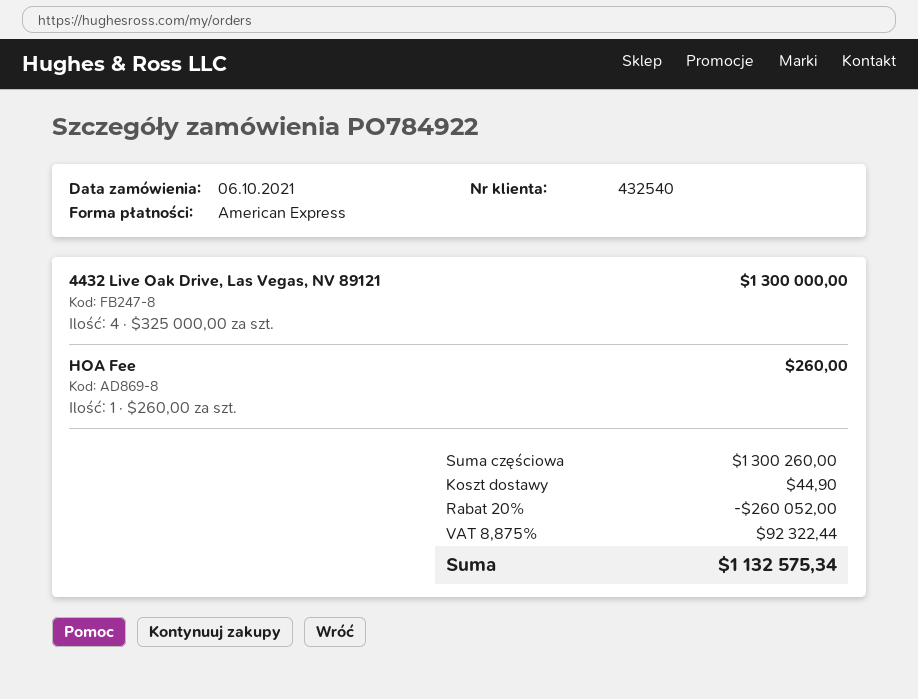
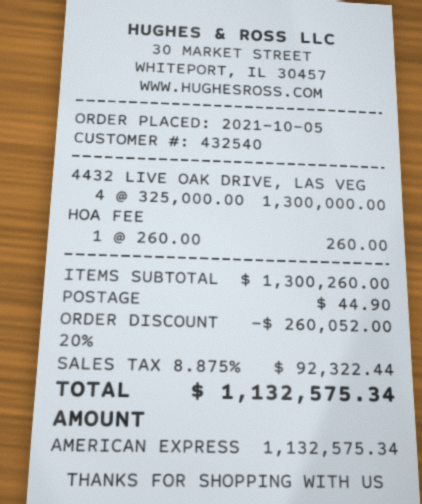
order date: 2021-10-06 -> 2021-10-05

